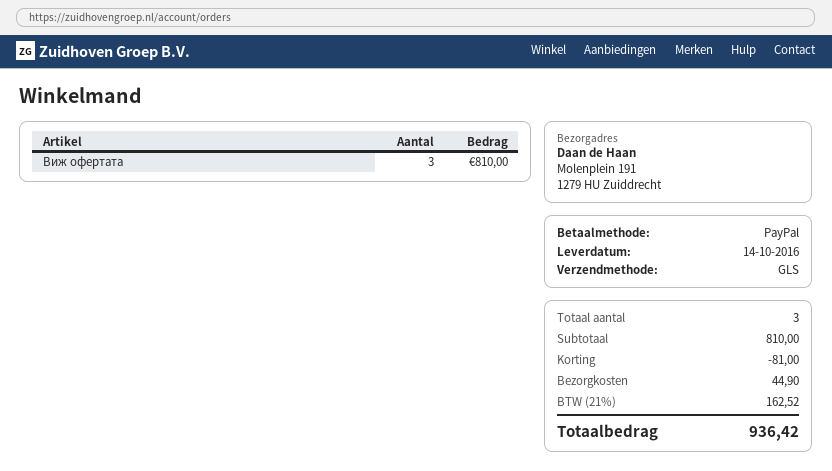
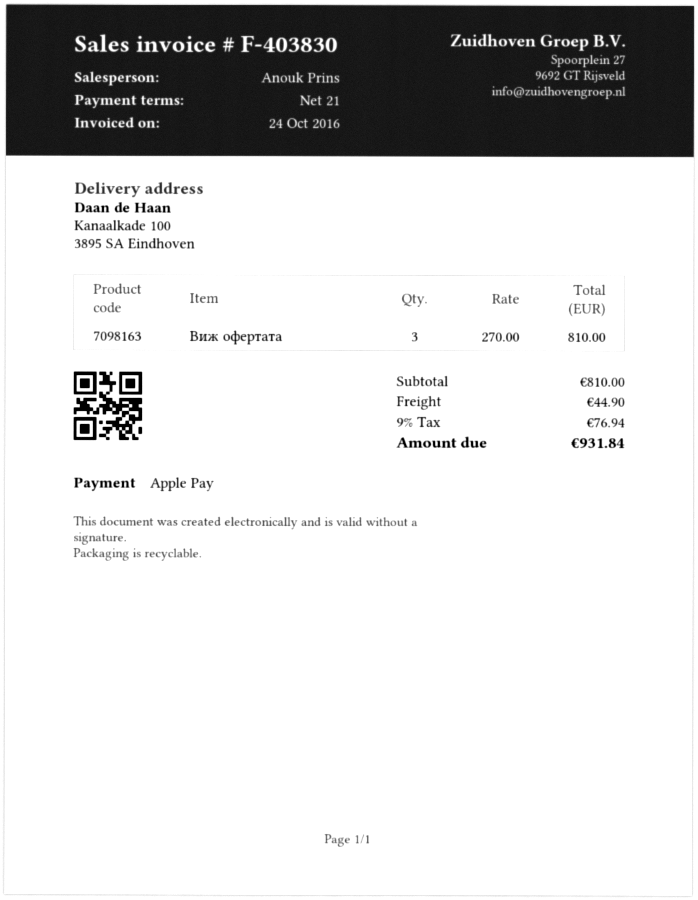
payment method: PayPal -> Apple Pay
ship to: Molenplein 191, 1279 HU Zuiddrecht -> Kanaalkade 100, 3895 SA Eindhoven
discount: 81.00 -> none
tax: 21% = 162.52 -> 9% = 76.94
total: 936.42 -> 931.84

